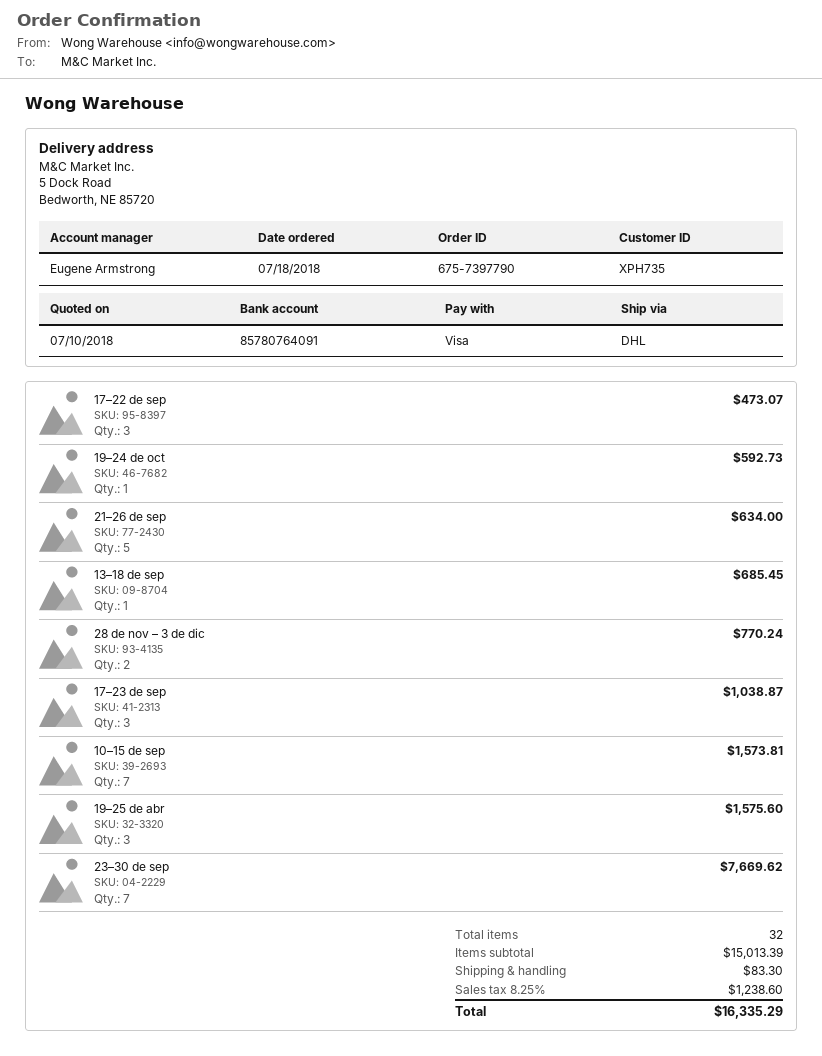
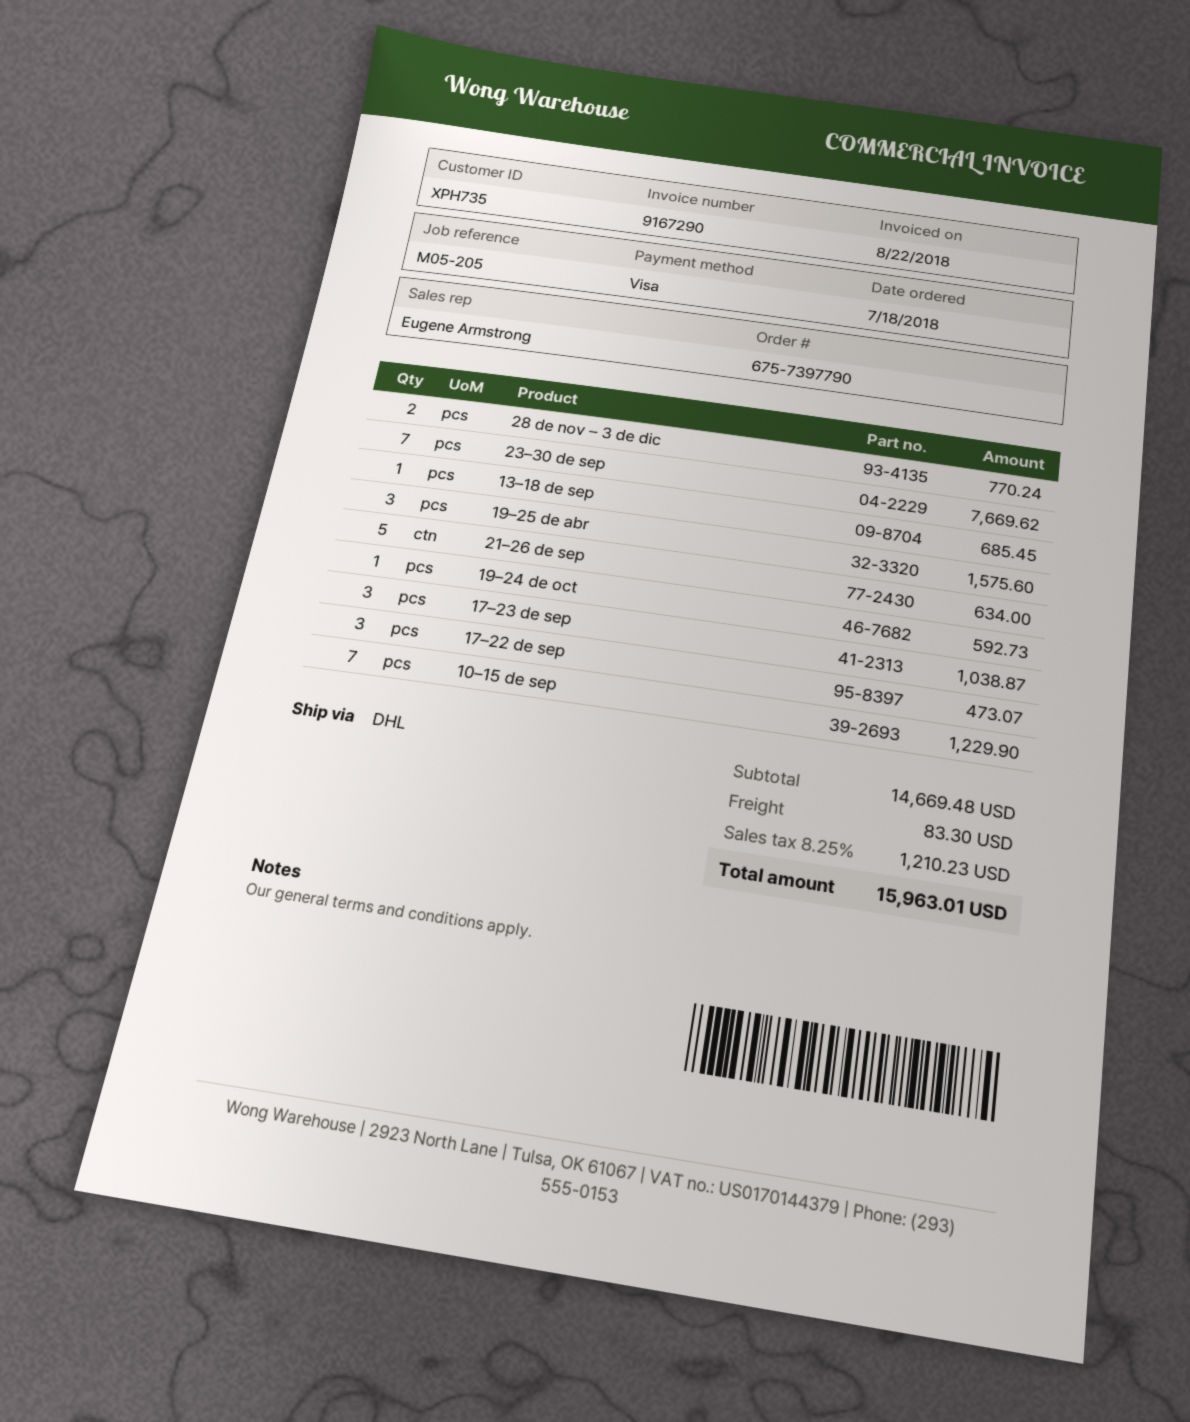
10–15 de sep: 7 for 1573.81 -> 7 for 1229.90
subtotal: 15013.39 -> 14669.48
tax: 8.25% = 1238.60 -> 8.25% = 1210.23
total: 16335.29 -> 15963.01

